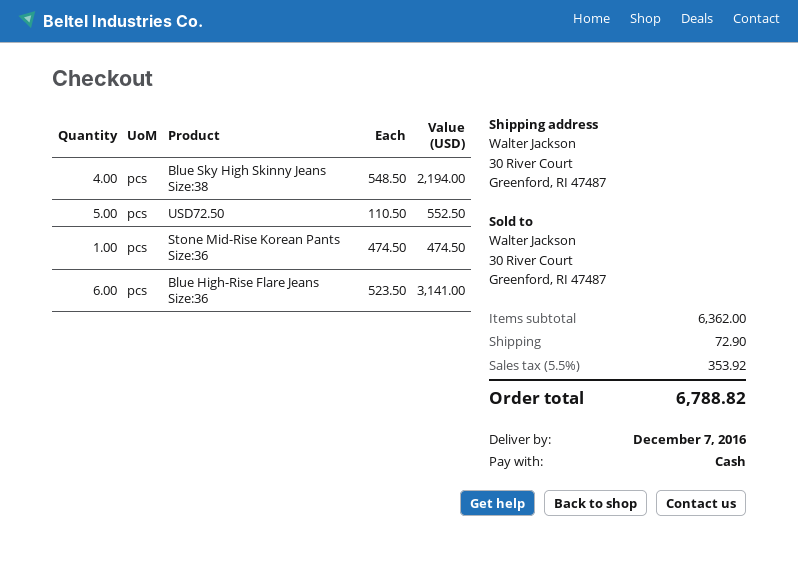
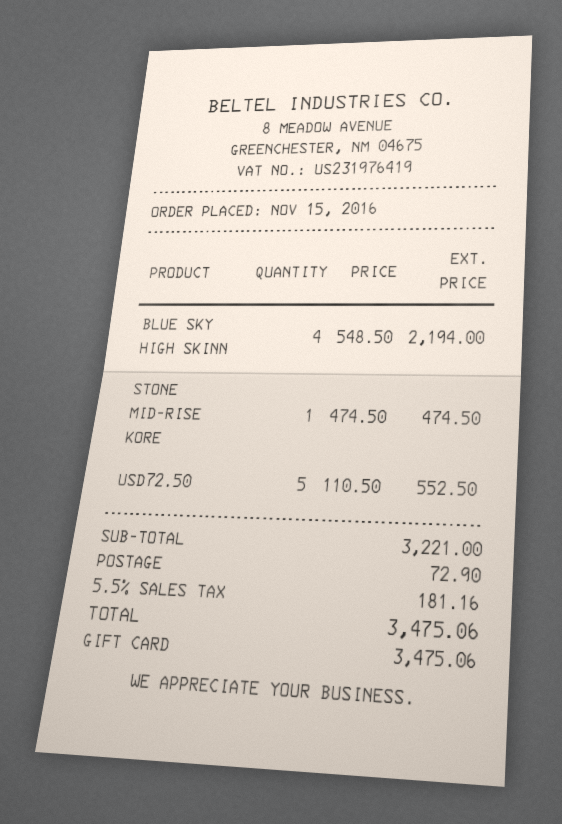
payment method: cash -> gift card
Blue High-Rise Flare Jeans Size:36: 6 x 523.50 = 3141.00 -> none
subtotal: 6362.00 -> 3221.00
tax: 5.5% = 353.92 -> 5.5% = 181.16
total: 6788.82 -> 3475.06

